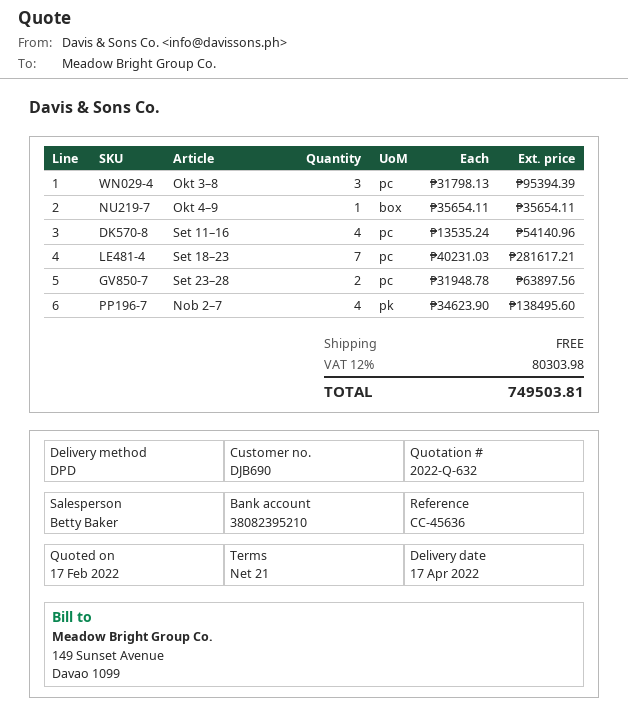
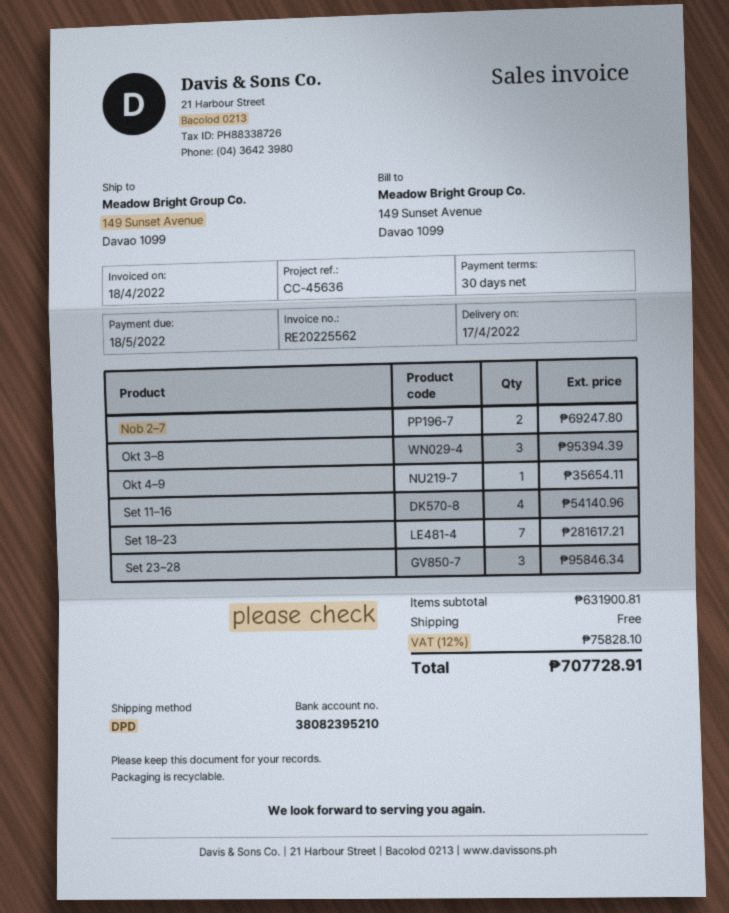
payment terms: 21 days -> 30 days
Set 23–28: 2 for 63897.56 -> 3 for 95846.34
Nob 2–7: 4 for 138495.60 -> 2 for 69247.80
tax: 12% = 80303.98 -> 12% = 75828.10
total: 749503.81 -> 707728.91

